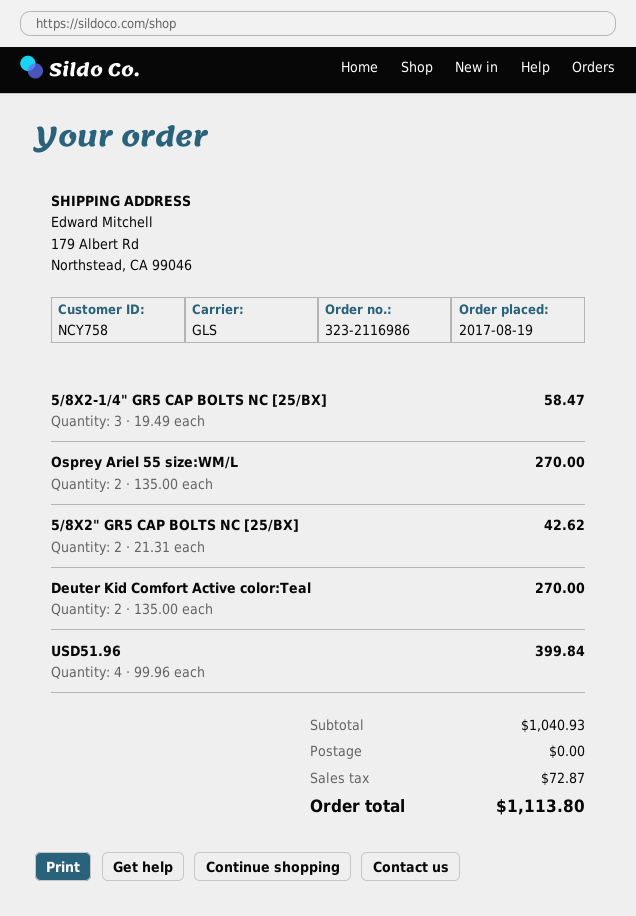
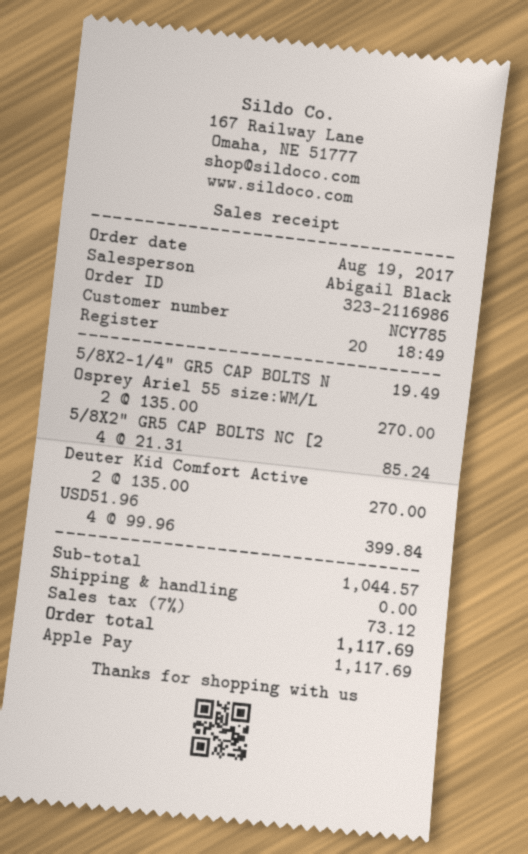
customer number: NCY758 -> NCY785
5/8X2-1/4" GR5 CAP BOLTS NC [25/BX]: 3 x 19.49 = 58.47 -> 1 x 19.49 = 19.49
5/8X2" GR5 CAP BOLTS NC [25/BX]: 2 x 21.31 = 42.62 -> 4 x 21.31 = 85.24
subtotal: 1040.93 -> 1044.57
tax: 72.87 -> 73.12
total: 1113.80 -> 1117.69

